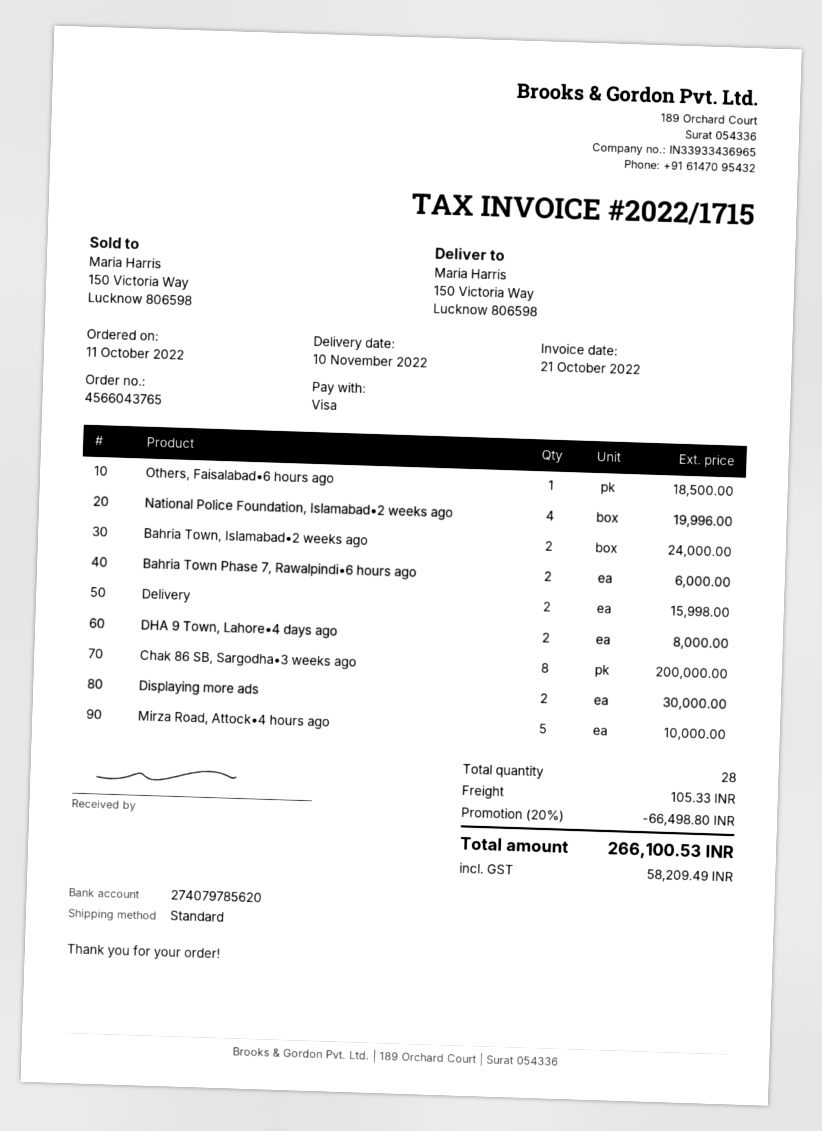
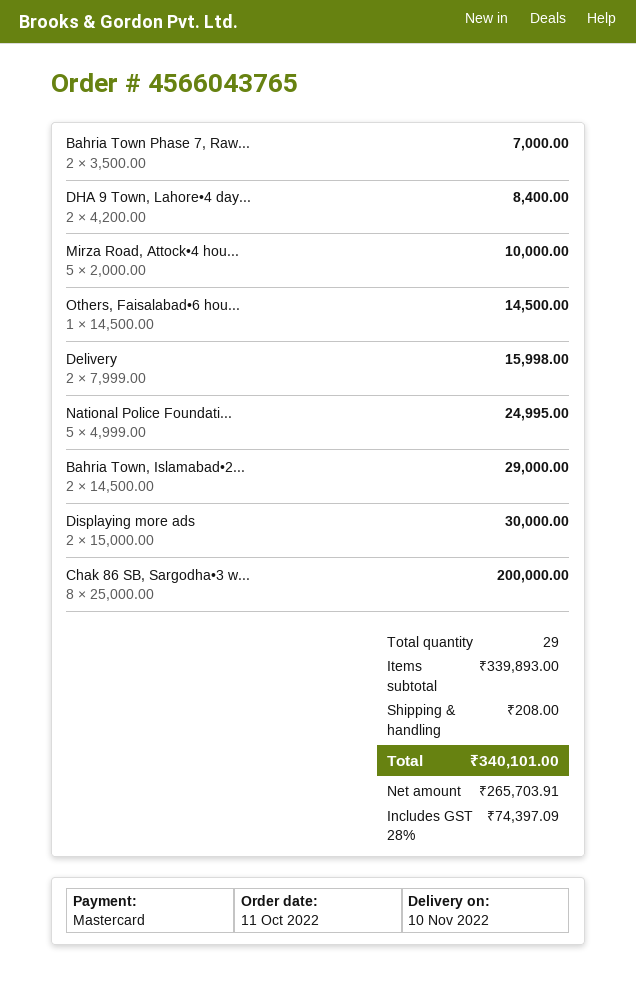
payment method: Visa -> Mastercard
Others, Faisalabad•6 hours ago: 1 for 18500.00 -> 1 for 14500.00
National Police Foundation, Islamabad•2 weeks ago: 4 for 19996.00 -> 5 for 24995.00
Bahria Town, Islamabad•2 weeks ago: 2 for 24000.00 -> 2 for 29000.00
Bahria Town Phase 7, Rawalpindi•6 hours ago: 2 for 6000.00 -> 2 for 7000.00
DHA 9 Town, Lahore•4 days ago: 2 for 8000.00 -> 2 for 8400.00
total quantity: 28 -> 29
discount: 20% = 66498.80 -> none
shipping: 105.33 -> 208.00
tax: 58209.49 -> 74397.09
total: 266100.53 -> 340101.00

